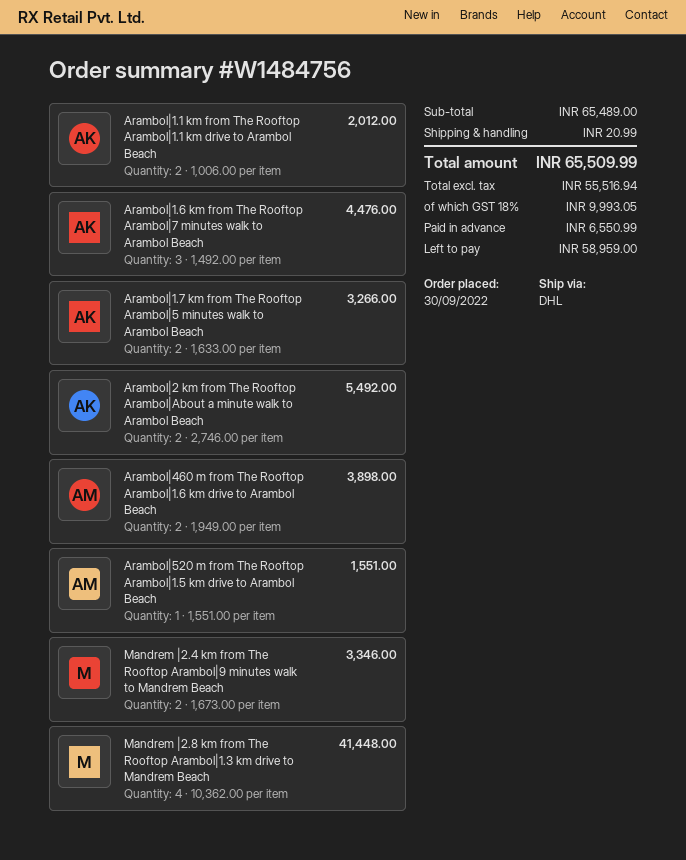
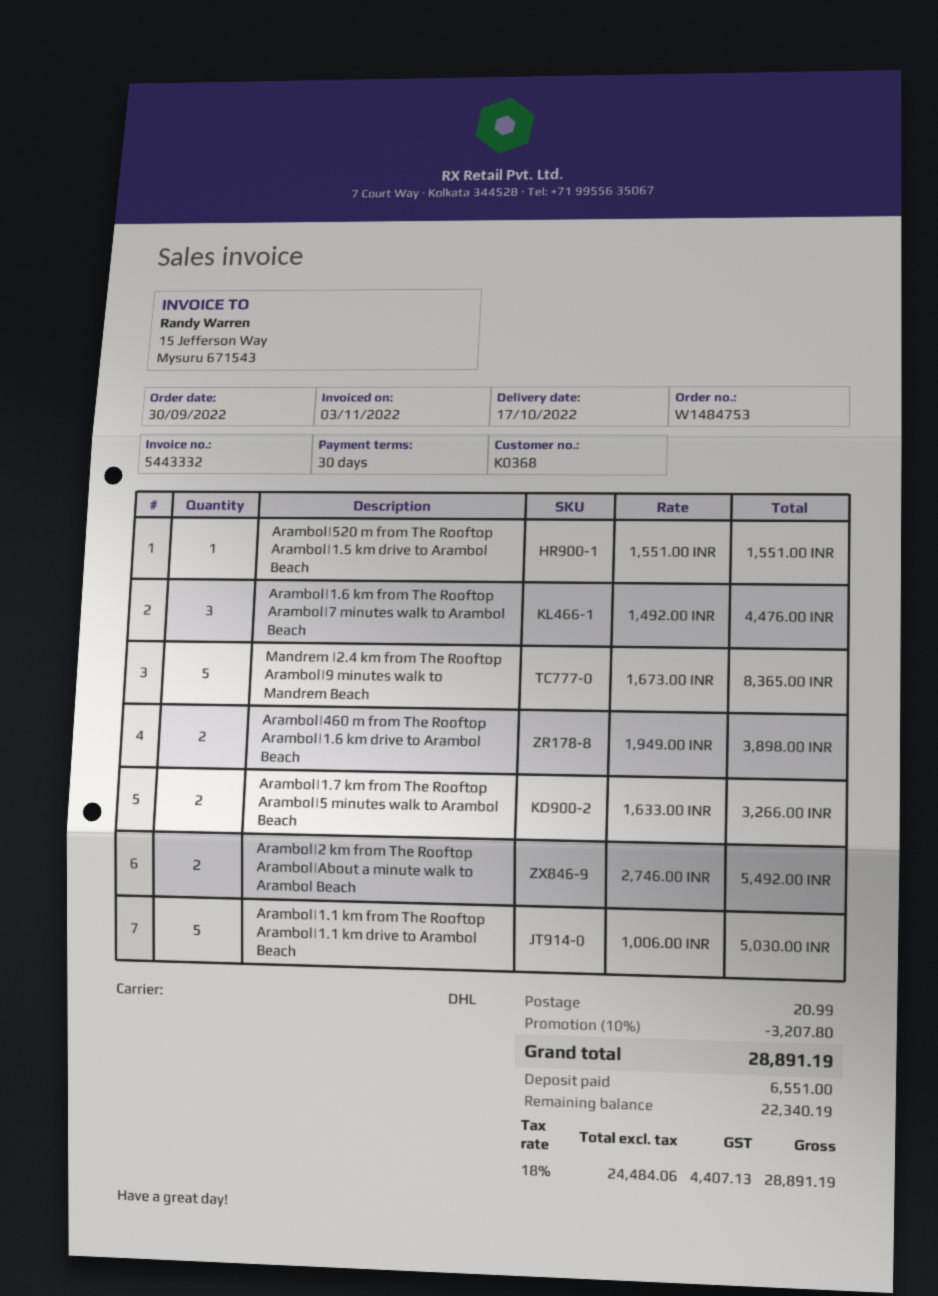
order number: W1484756 -> W1484753
Arambol|1.1 km from The Rooftop Arambol|1.1 km drive to Arambol Beach: 2 x 1006.00 = 2012.00 -> 5 x 1006.00 = 5030.00
Mandrem |2.4 km from The Rooftop Arambol|9 minutes walk to Mandrem Beach: 2 x 1673.00 = 3346.00 -> 5 x 1673.00 = 8365.00
Mandrem |2.8 km from The Rooftop Arambol|1.3 km drive to Mandrem Beach: 4 x 10362.00 = 41448.00 -> none
discount: none -> 10% = 3207.80
net: 55516.94 -> 24484.06
tax: 18% = 9993.05 -> 18% = 4407.13
total: 65509.99 -> 28891.19
deposit: 6550.99 -> 6551.00
balance: 58959.00 -> 22340.19

